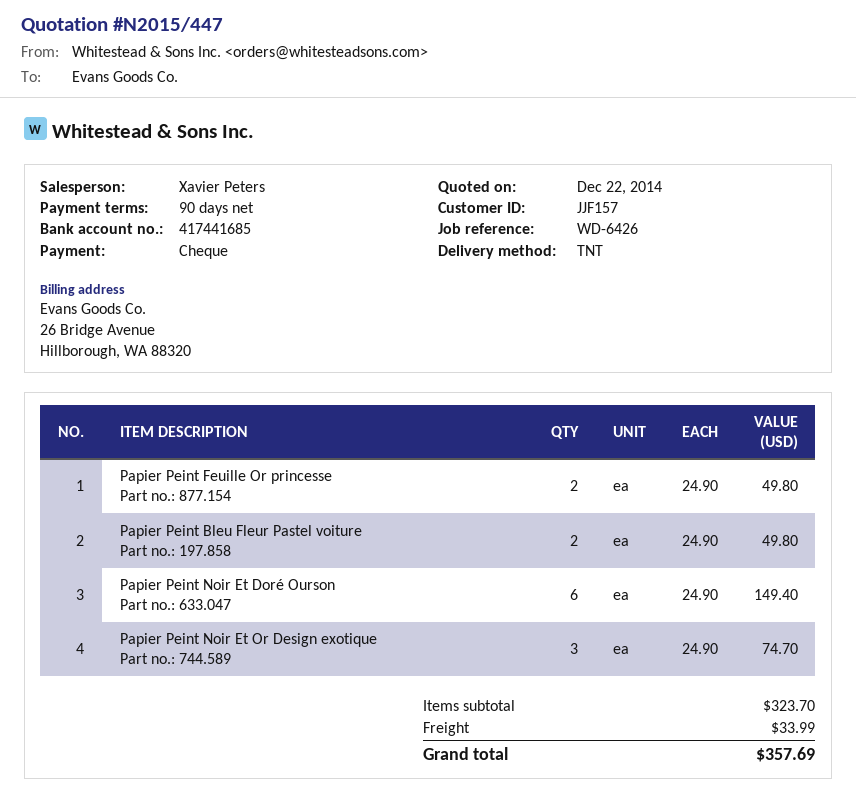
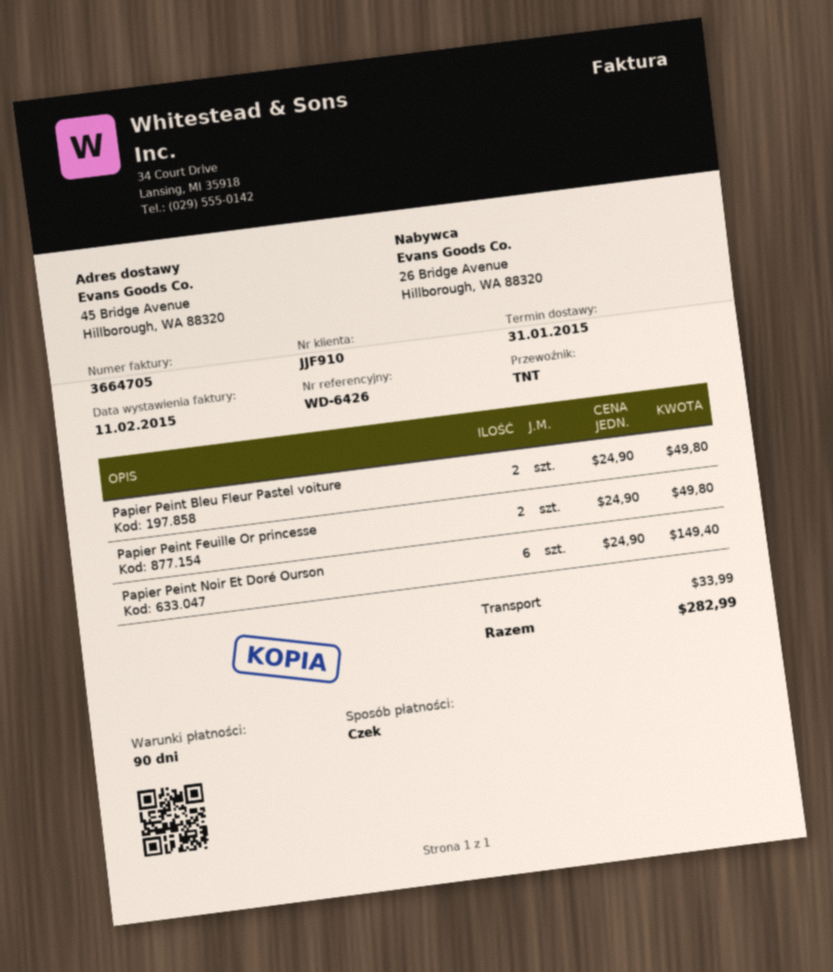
customer number: JJF157 -> JJF910
Papier Peint Noir Et Or Design exotique: 3 x 24.90 = 74.70 -> none
total: 357.69 -> 282.99

